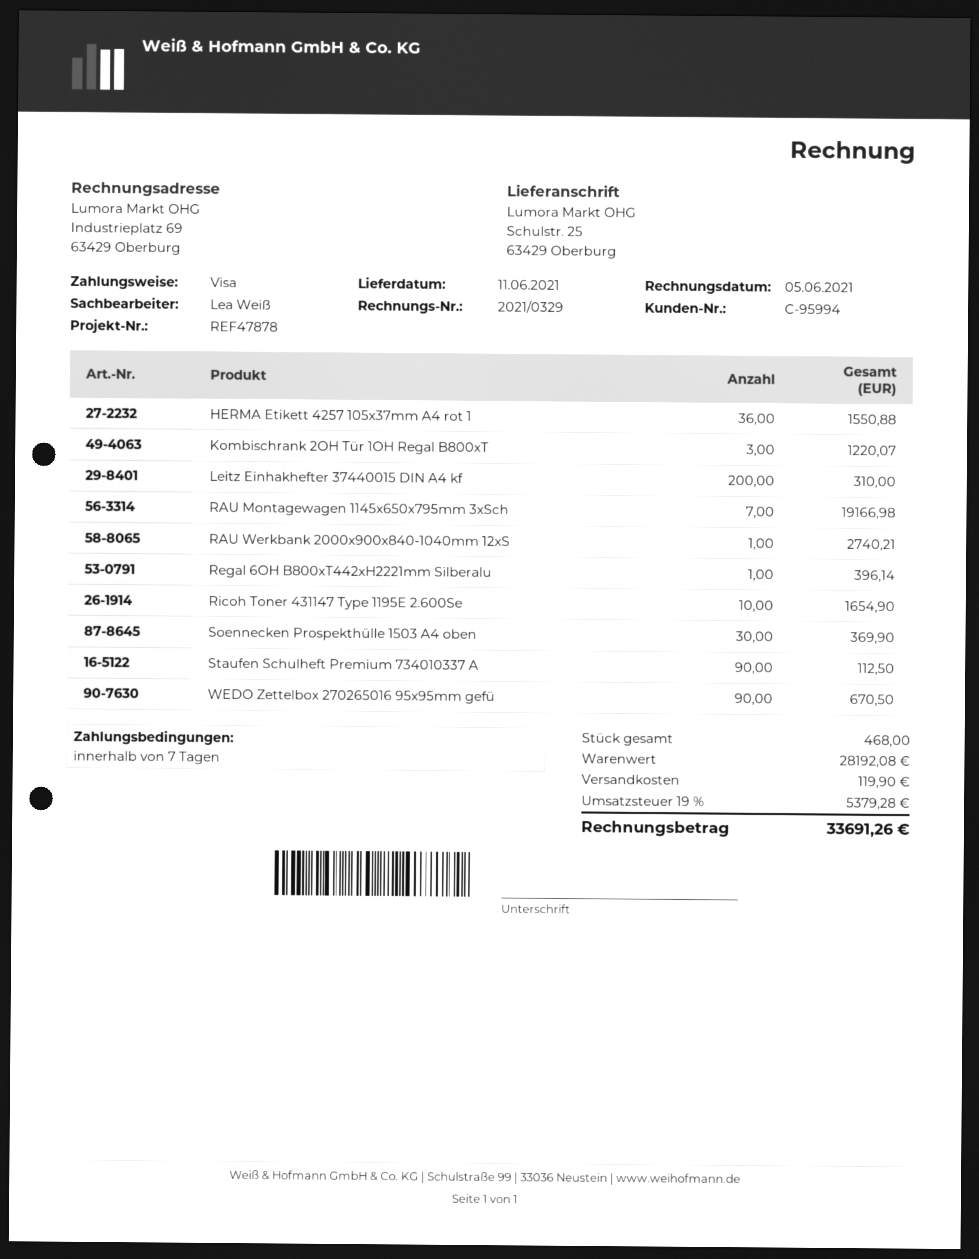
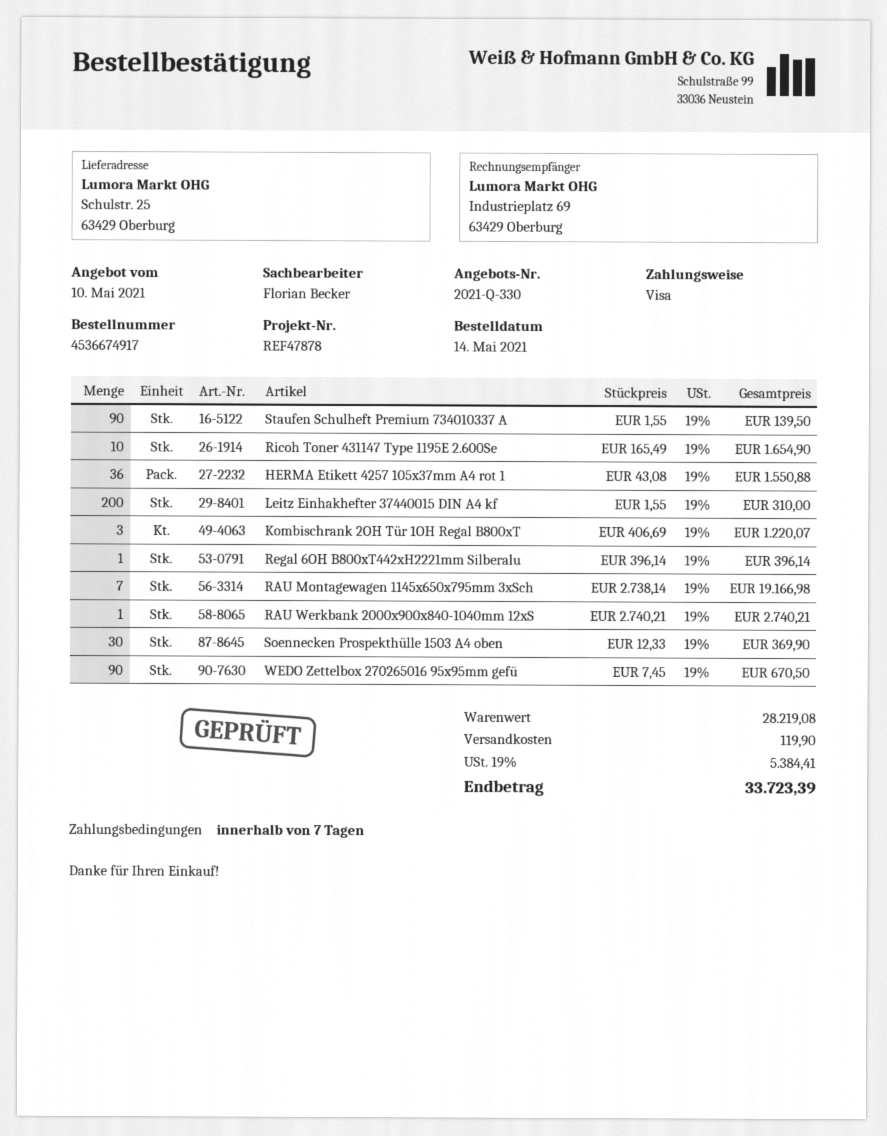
sales rep: Lea Weiß -> Florian Becker
Staufen Schulheft Premium 734010337 A: 90 for 112.50 -> 90 for 139.50
subtotal: 28192.08 -> 28219.08
tax: 19% = 5379.28 -> 19% = 5384.41
total: 33691.26 -> 33723.39

